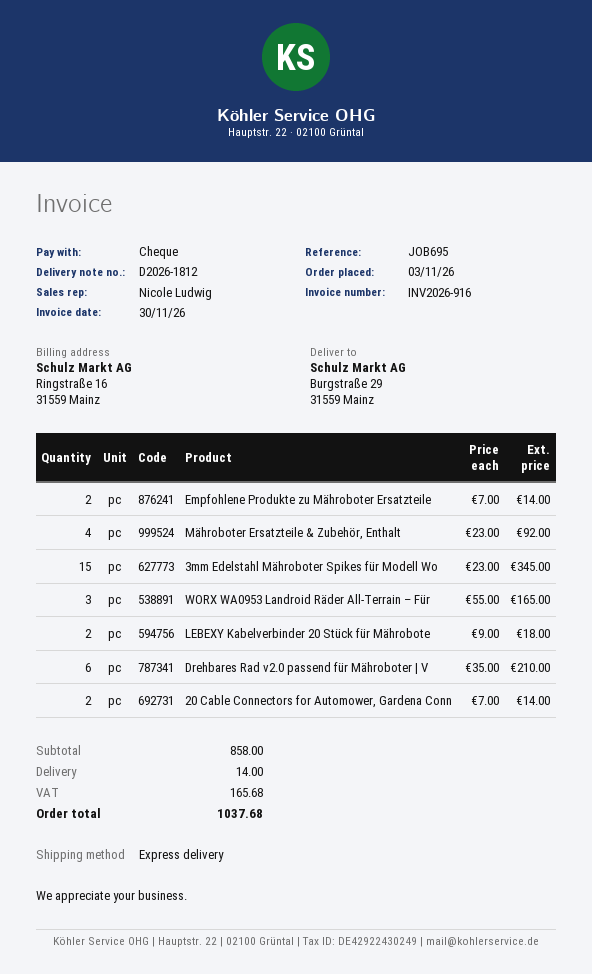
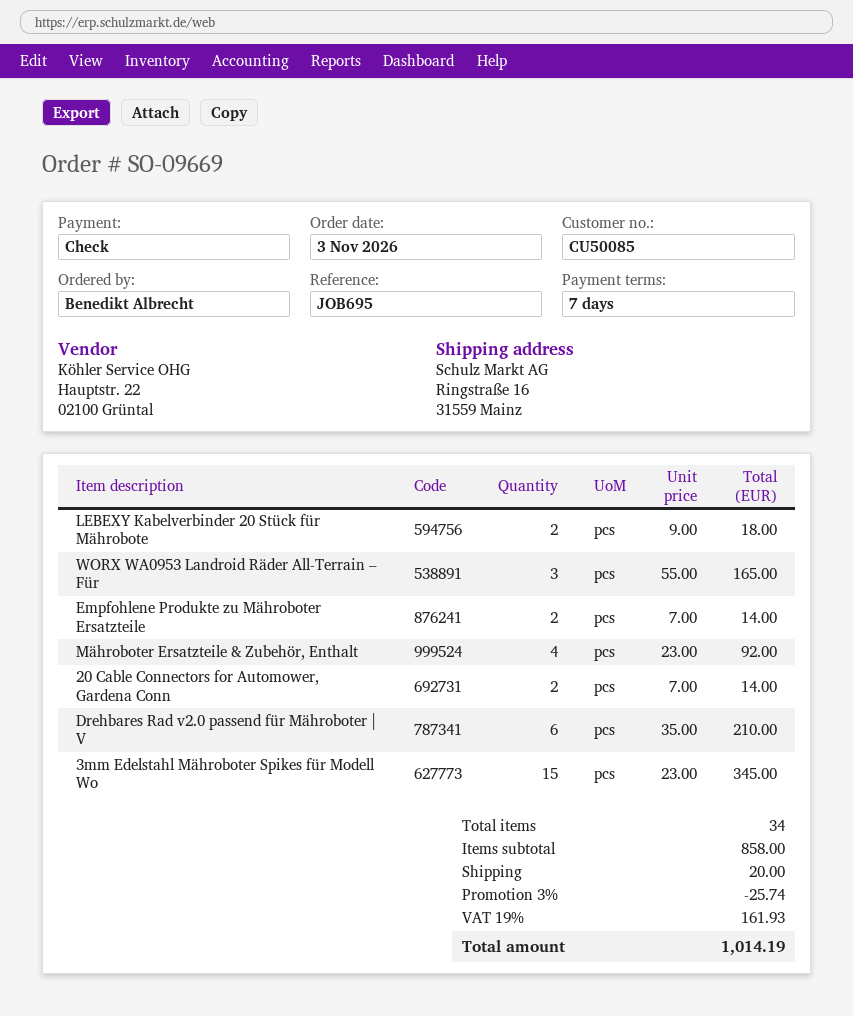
ship to: Burgstraße 29, 31559 Mainz -> Ringstraße 16, 31559 Mainz
discount: none -> 3% = 25.74
shipping: 14.00 -> 20.00
tax: 165.68 -> 161.93
total: 1037.68 -> 1014.19

